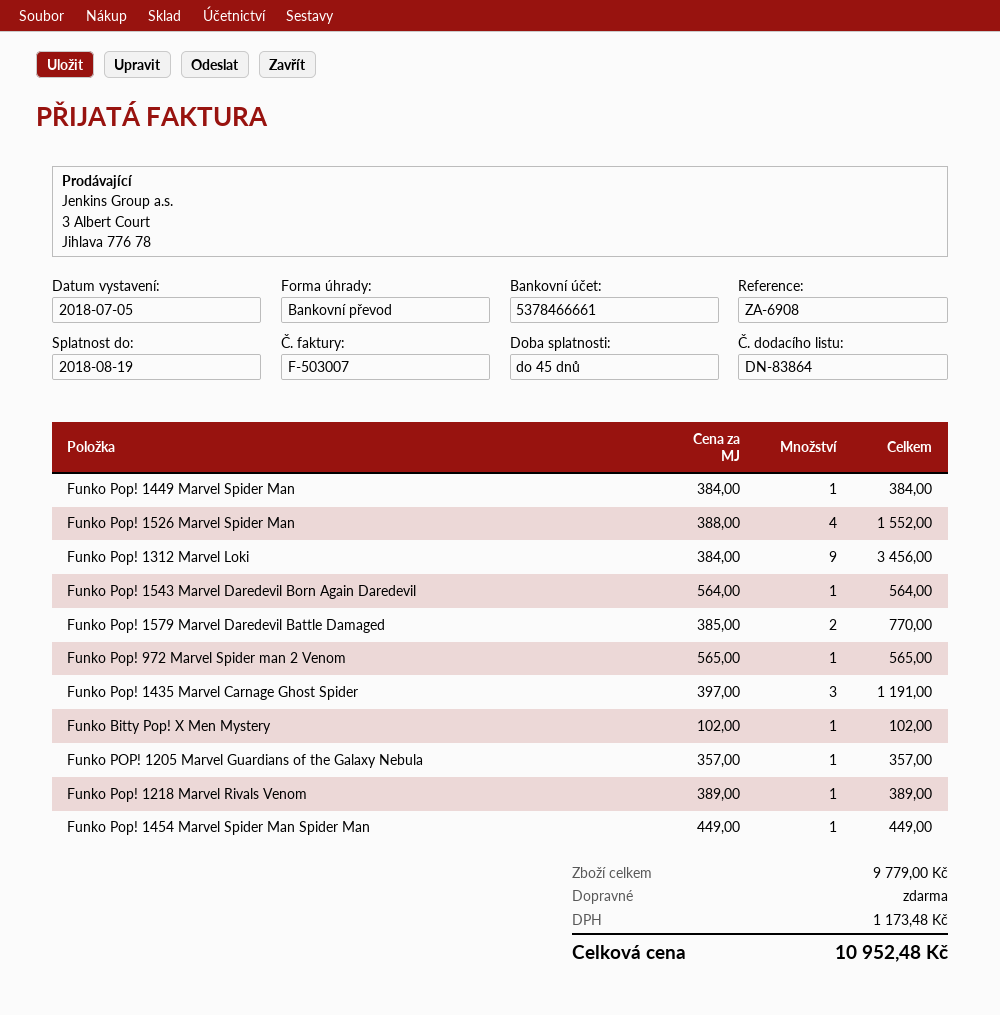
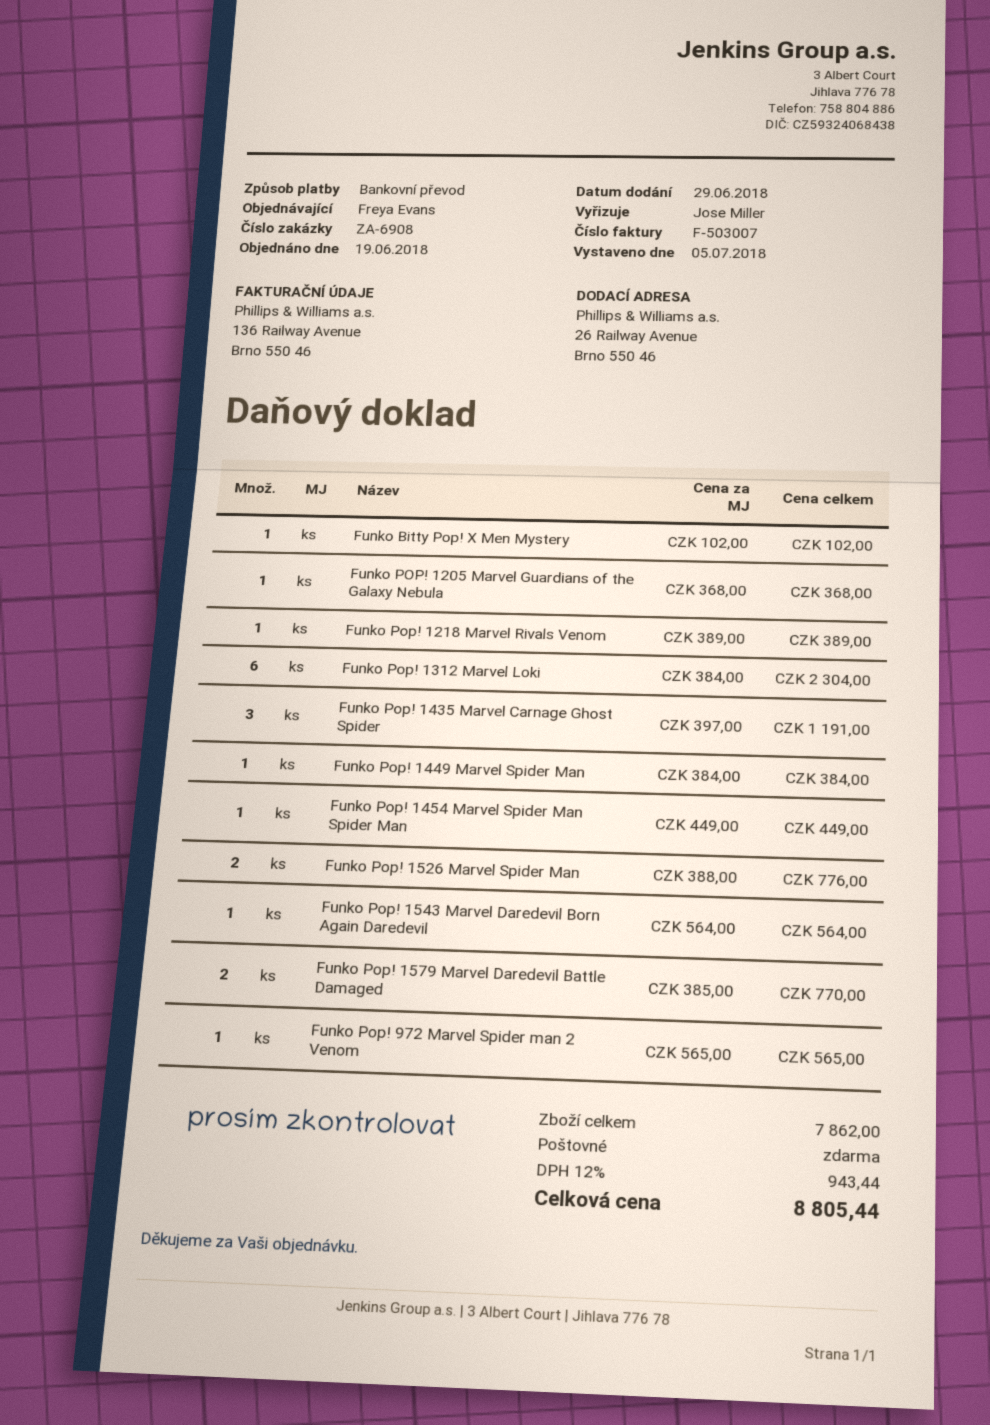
Funko Pop! 1526 Marvel Spider Man: 4 x 388.00 = 1552.00 -> 2 x 388.00 = 776.00
Funko Pop! 1312 Marvel Loki: 9 x 384.00 = 3456.00 -> 6 x 384.00 = 2304.00
Funko POP! 1205 Marvel Guardians of the Galaxy Nebula: 1 x 357.00 = 357.00 -> 1 x 368.00 = 368.00
subtotal: 9779.00 -> 7862.00
tax: 1173.48 -> 943.44
total: 10952.48 -> 8805.44

